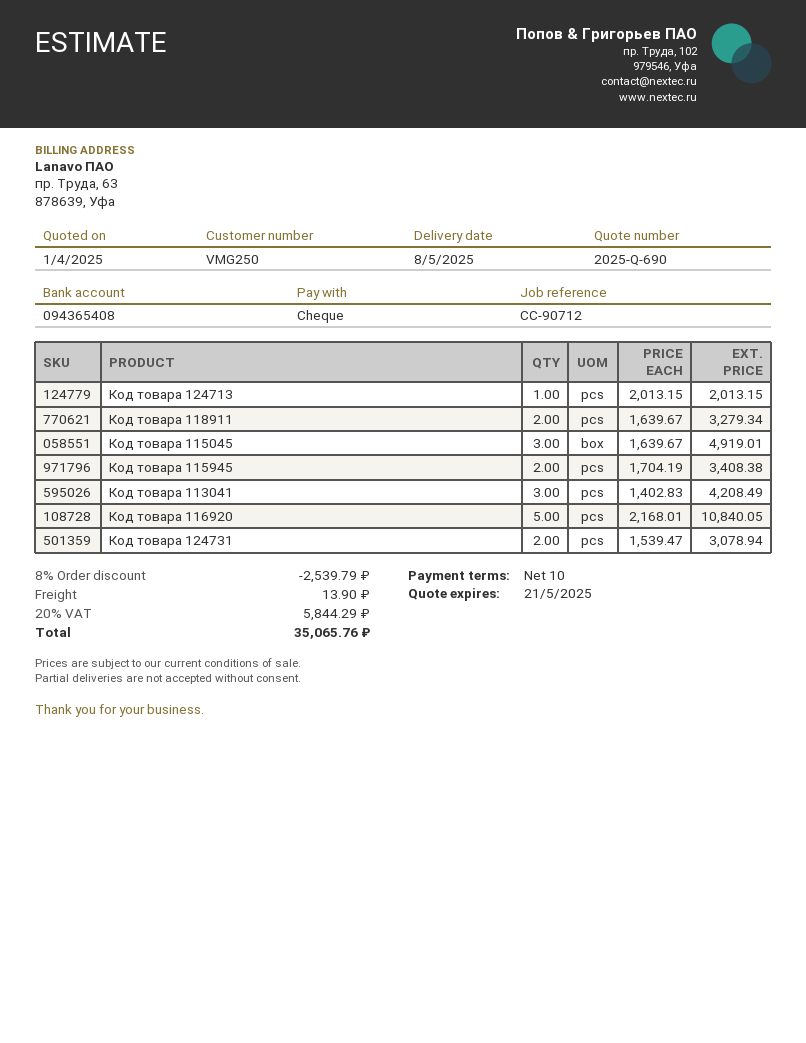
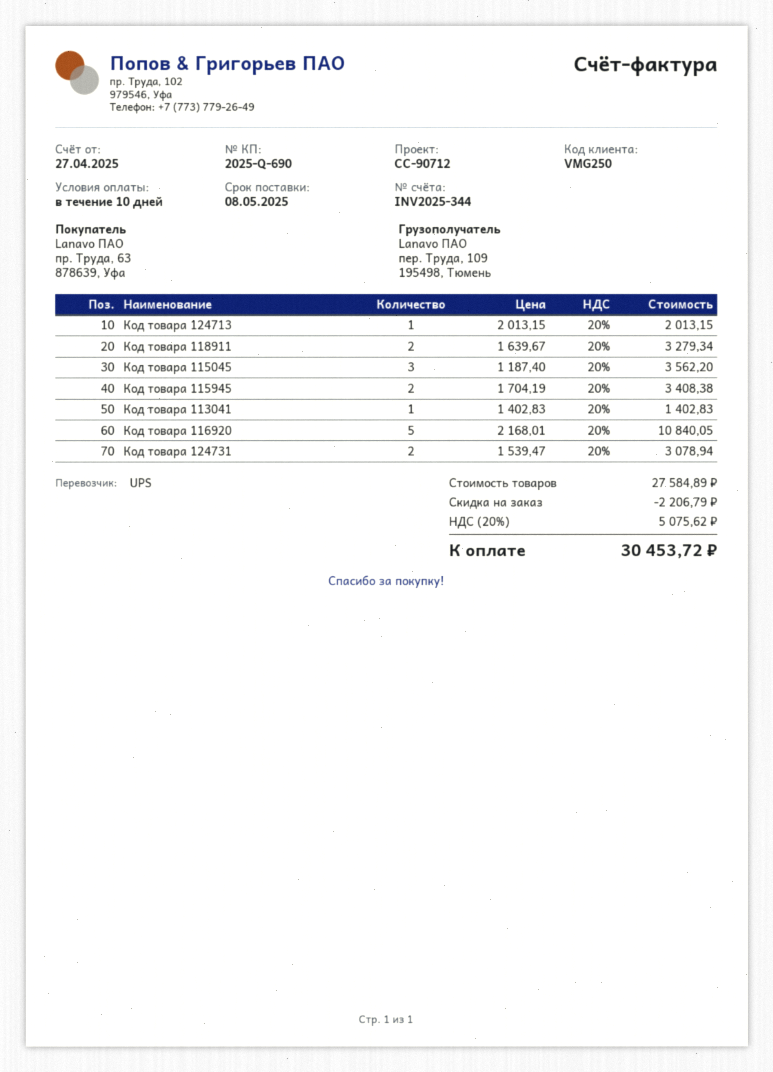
Код товара 115045: 3 x 1639.67 = 4919.01 -> 3 x 1187.40 = 3562.20
Код товара 113041: 3 x 1402.83 = 4208.49 -> 1 x 1402.83 = 1402.83
discount: 2539.79 -> 2206.79
shipping: 13.90 -> none
tax: 20% = 5844.29 -> 20% = 5075.62
total: 35065.76 -> 30453.72

